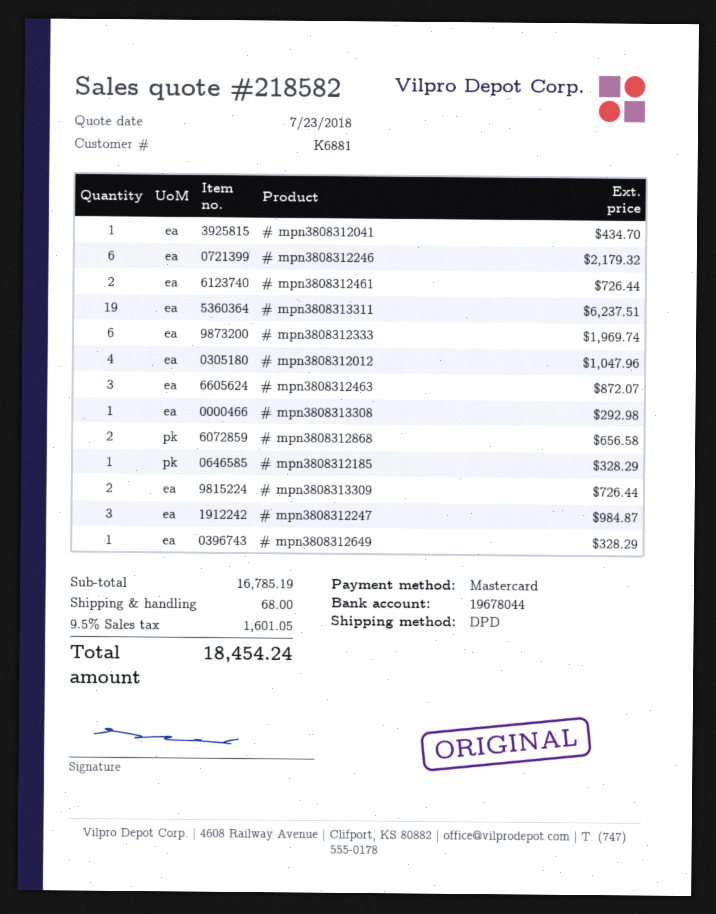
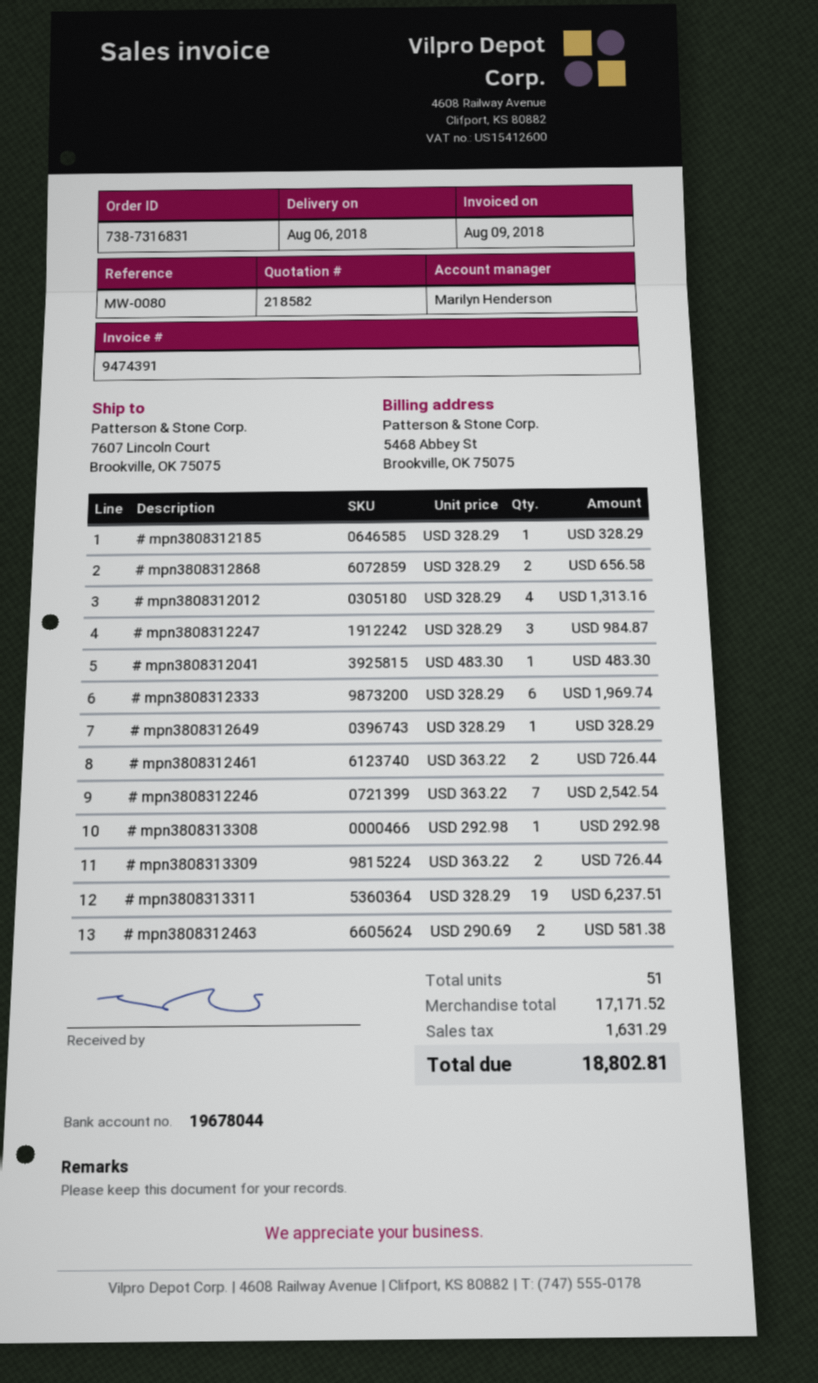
# mpn3808312041: 1 for 434.70 -> 1 for 483.30
# mpn3808312246: 6 for 2179.32 -> 7 for 2542.54
# mpn3808312012: 4 for 1047.96 -> 4 for 1313.16
# mpn3808312463: 3 for 872.07 -> 2 for 581.38
subtotal: 16785.19 -> 17171.52
shipping: 68.00 -> none
tax: 1601.05 -> 1631.29
total: 18454.24 -> 18802.81

